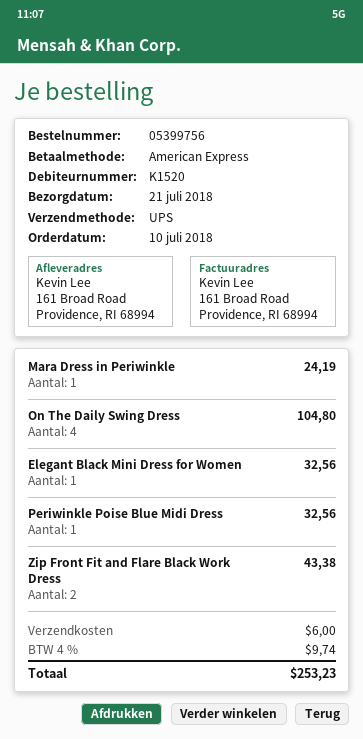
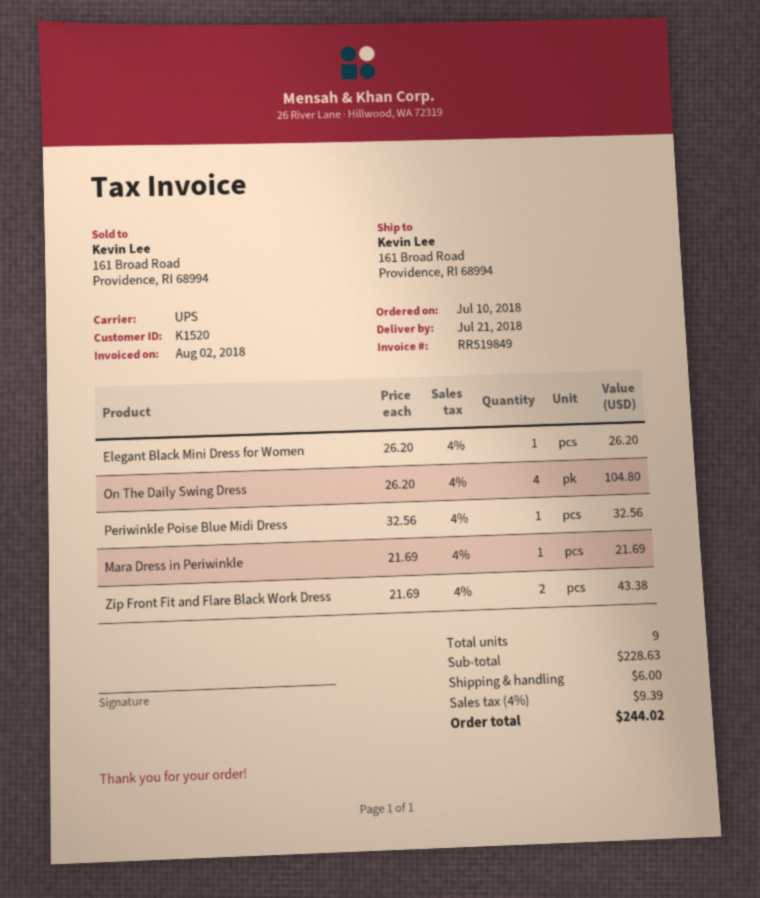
Mara Dress in Periwinkle: 1 for 24.19 -> 1 for 21.69
Elegant Black Mini Dress for Women: 1 for 32.56 -> 1 for 26.20
tax: 4% = 9.74 -> 4% = 9.39
total: 253.23 -> 244.02

